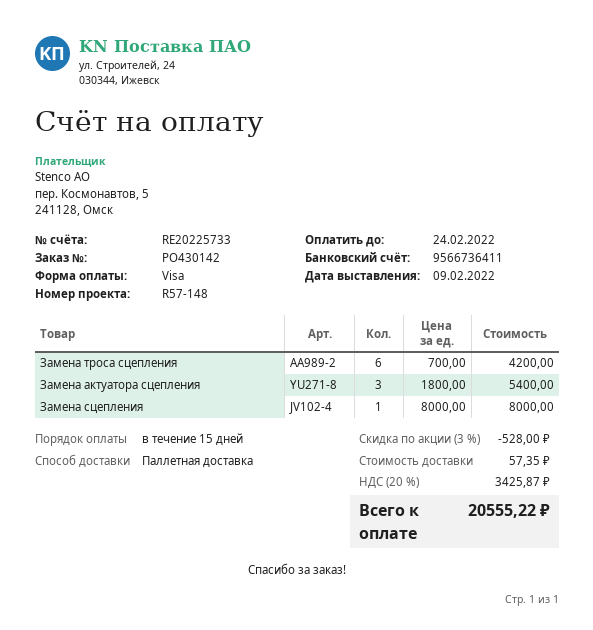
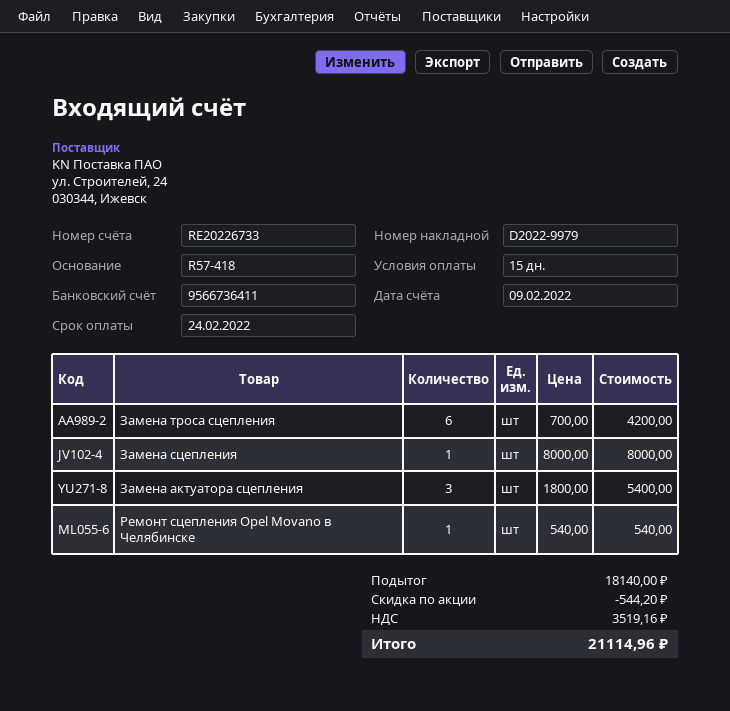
invoice number: RE20225733 -> RE20226733
reference: R57-148 -> R57-418
Ремонт сцепления Opel Movano в Челябинске: none -> 1 x 540.00 = 540.00
discount: 528.00 -> 544.20
shipping: 57.35 -> none
tax: 3425.87 -> 3519.16
total: 20555.22 -> 21114.96

